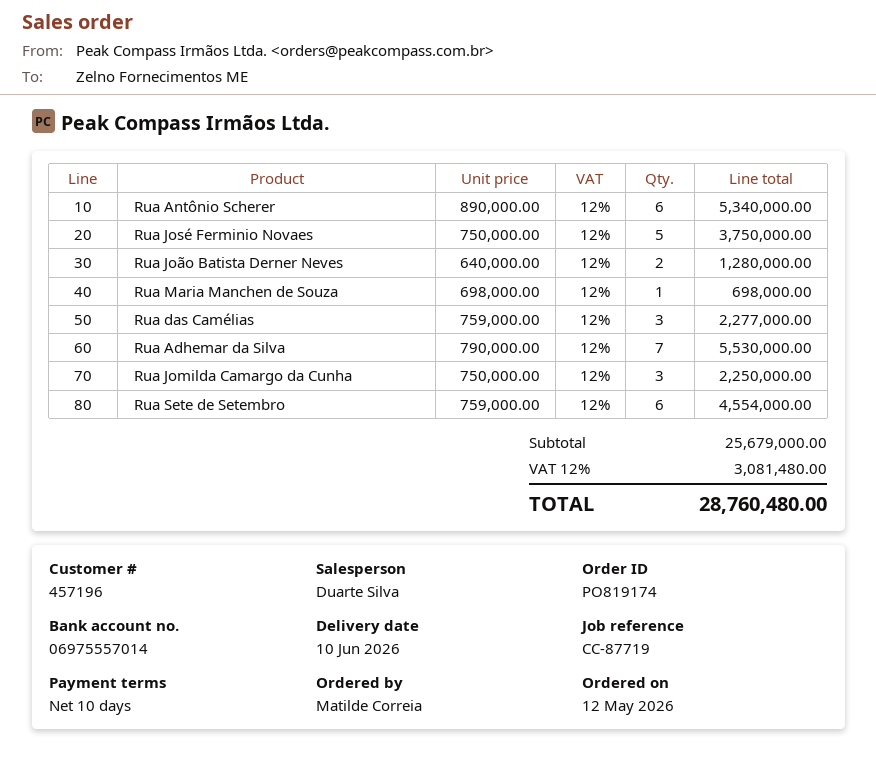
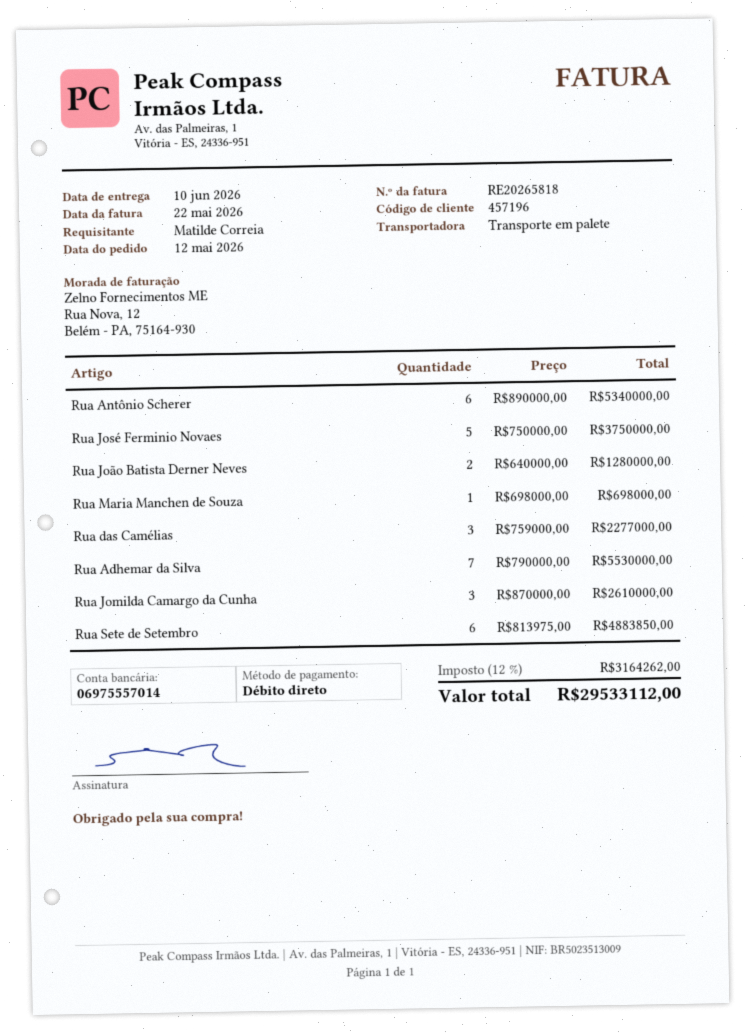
Rua Jomilda Camargo da Cunha: 3 x 750000.00 = 2250000.00 -> 3 x 870000.00 = 2610000.00
Rua Sete de Setembro: 6 x 759000.00 = 4554000.00 -> 6 x 813975.00 = 4883850.00
tax: 12% = 3081480.00 -> 12% = 3164262.00
total: 28760480.00 -> 29533112.00

